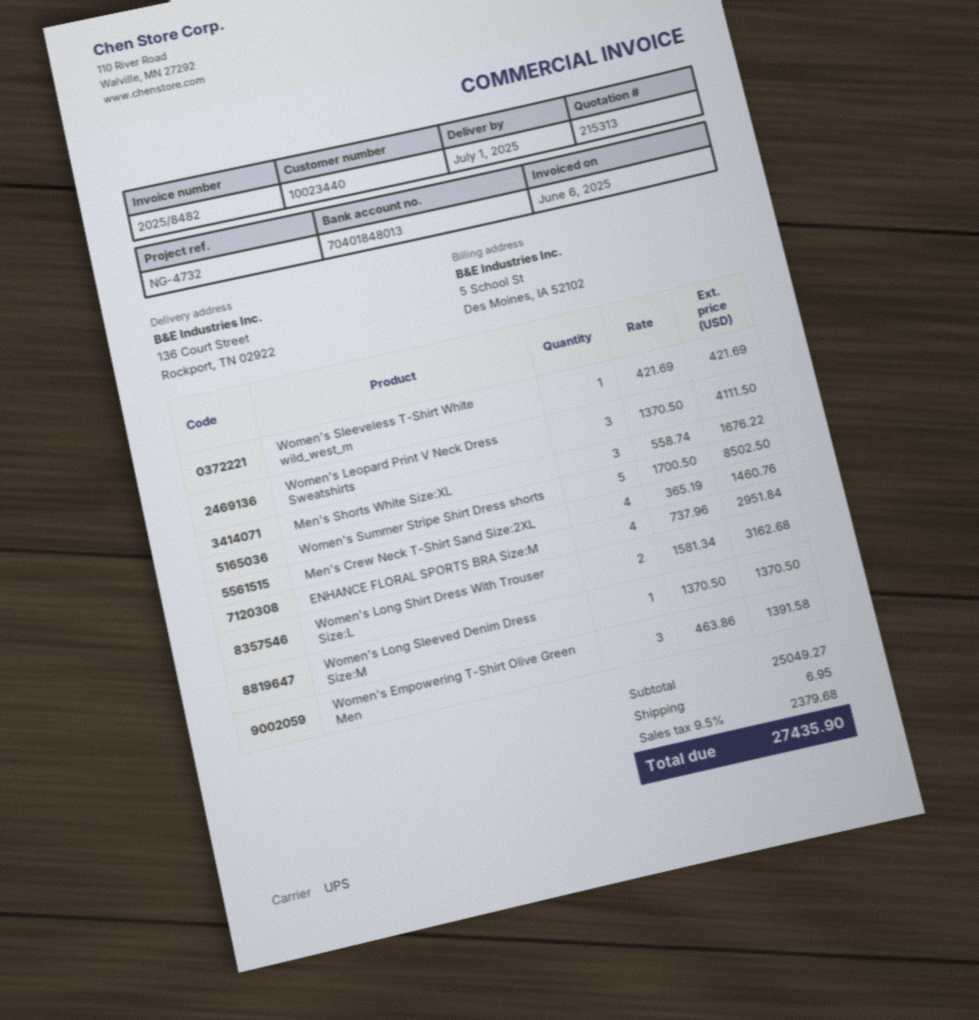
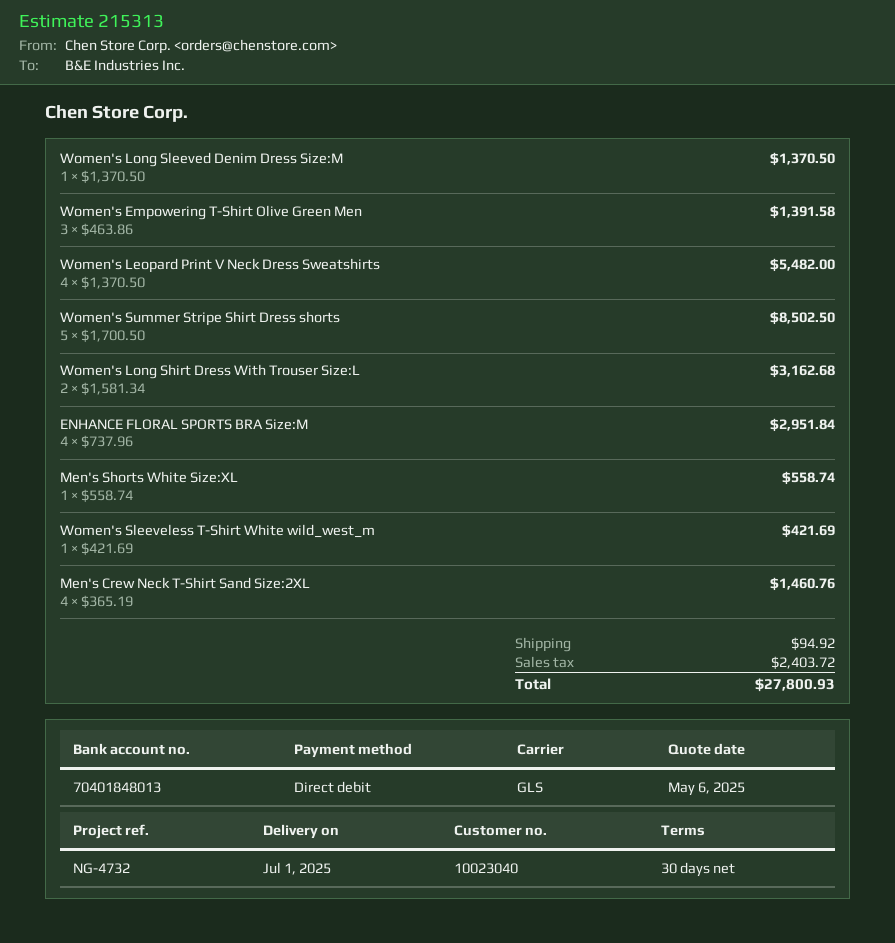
customer number: 10023440 -> 10023040
shipping method: UPS -> GLS
Women's Leopard Print V Neck Dress Sweatshirts: 3 x 1370.50 = 4111.50 -> 4 x 1370.50 = 5482.00
Men's Shorts White Size:XL: 3 x 558.74 = 1676.22 -> 1 x 558.74 = 558.74
shipping: 6.95 -> 94.92
tax: 2379.68 -> 2403.72
total: 27435.90 -> 27800.93

